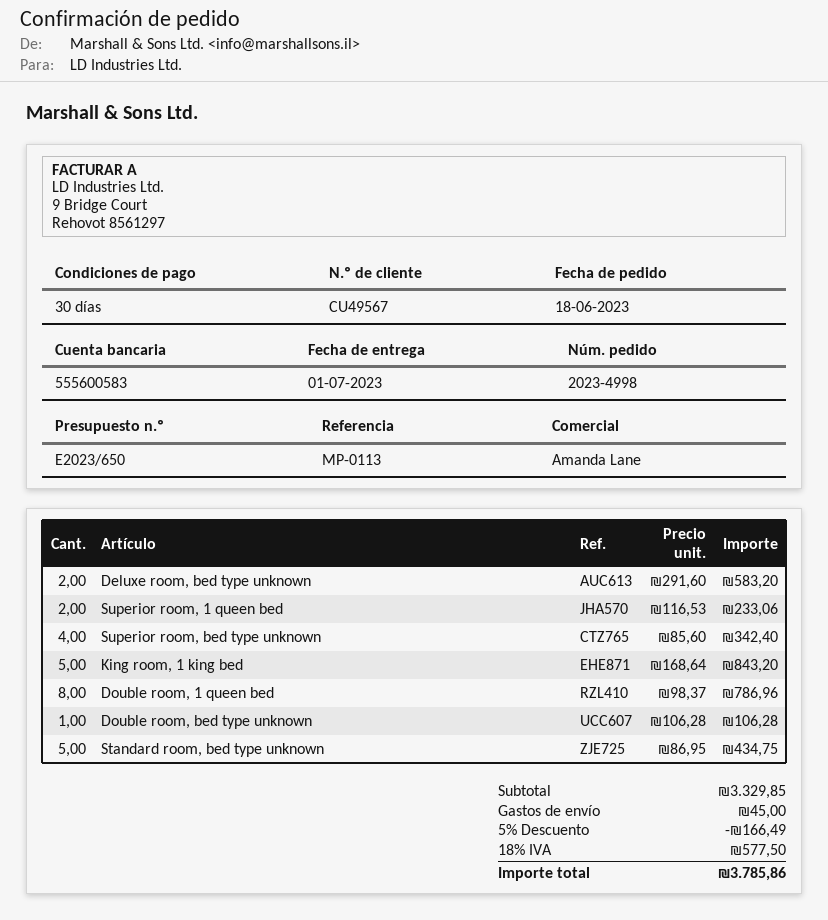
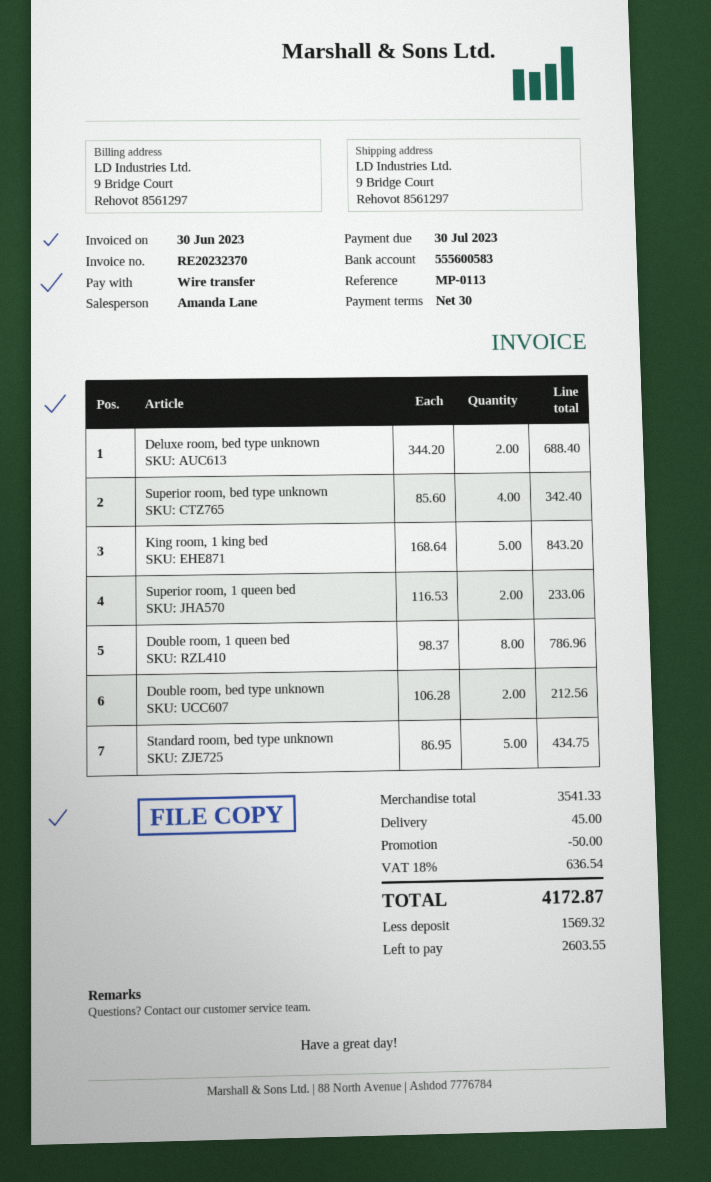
Deluxe room, bed type unknown: 2 x 291.60 = 583.20 -> 2 x 344.20 = 688.40
Double room, bed type unknown: 1 x 106.28 = 106.28 -> 2 x 106.28 = 212.56
subtotal: 3329.85 -> 3541.33
discount: 166.49 -> 50.00
tax: 18% = 577.50 -> 18% = 636.54
total: 3785.86 -> 4172.87

